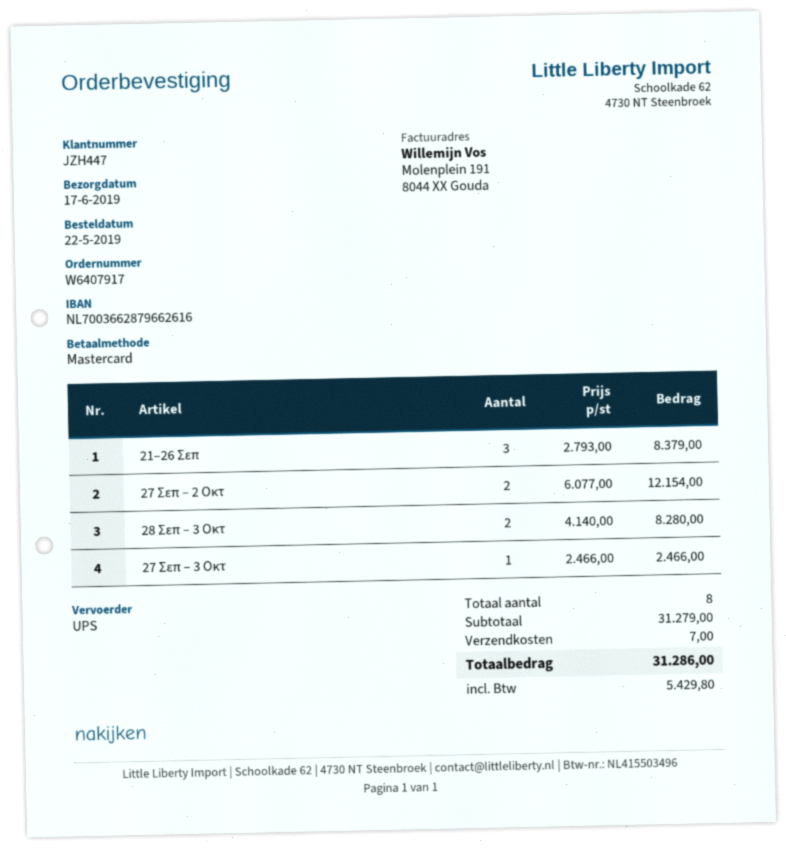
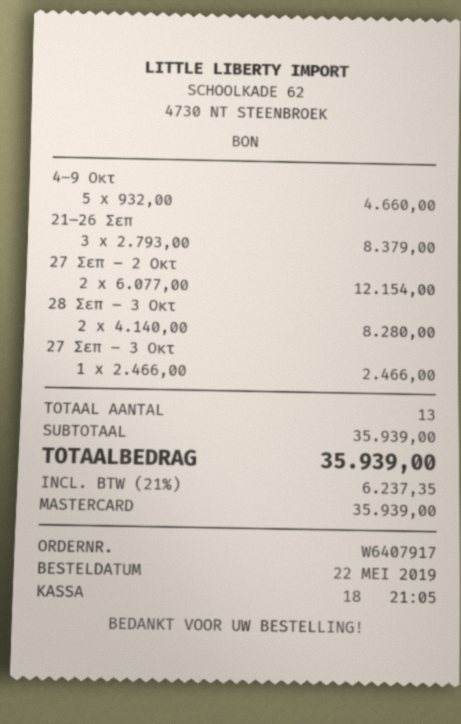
4–9 Οκτ: none -> 5 x 932.00 = 4660.00
total quantity: 8 -> 13
subtotal: 31279.00 -> 35939.00
shipping: 7.00 -> none
tax: 5429.80 -> 6237.35
total: 31286.00 -> 35939.00

